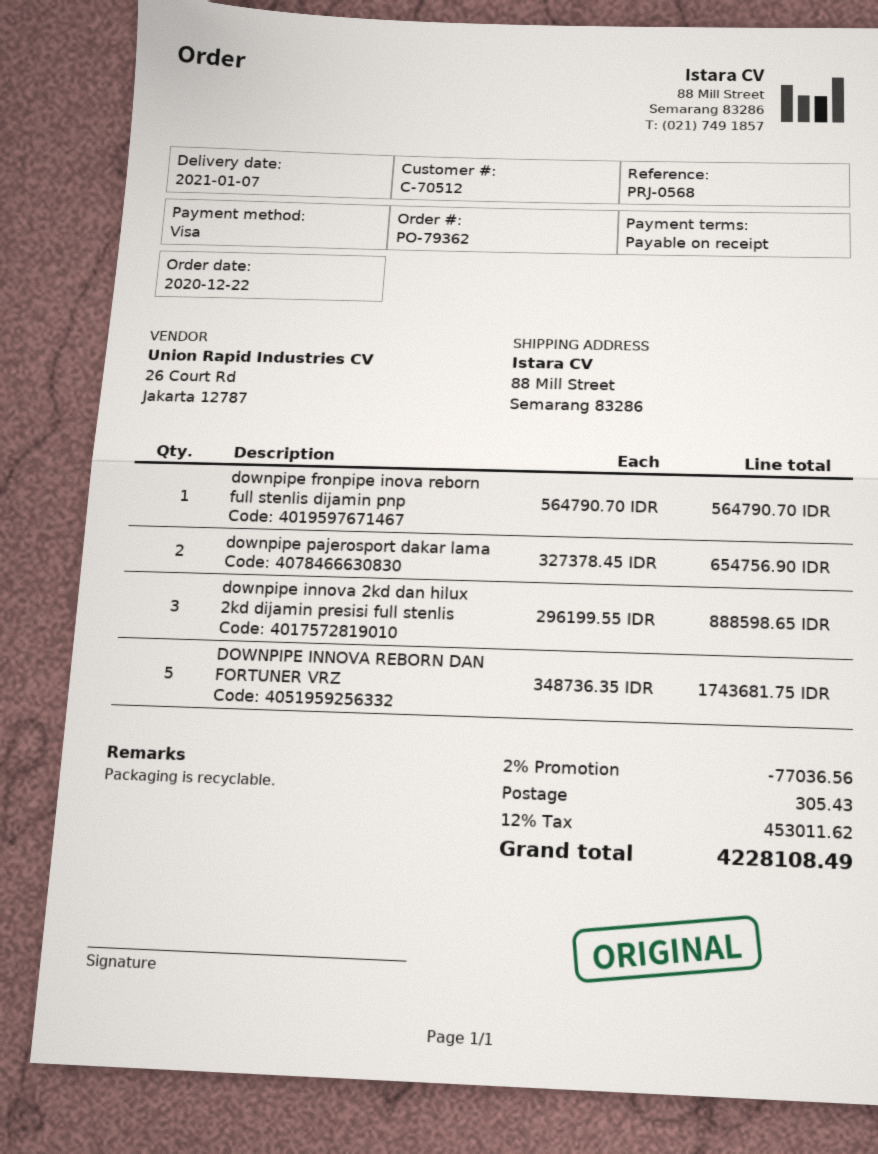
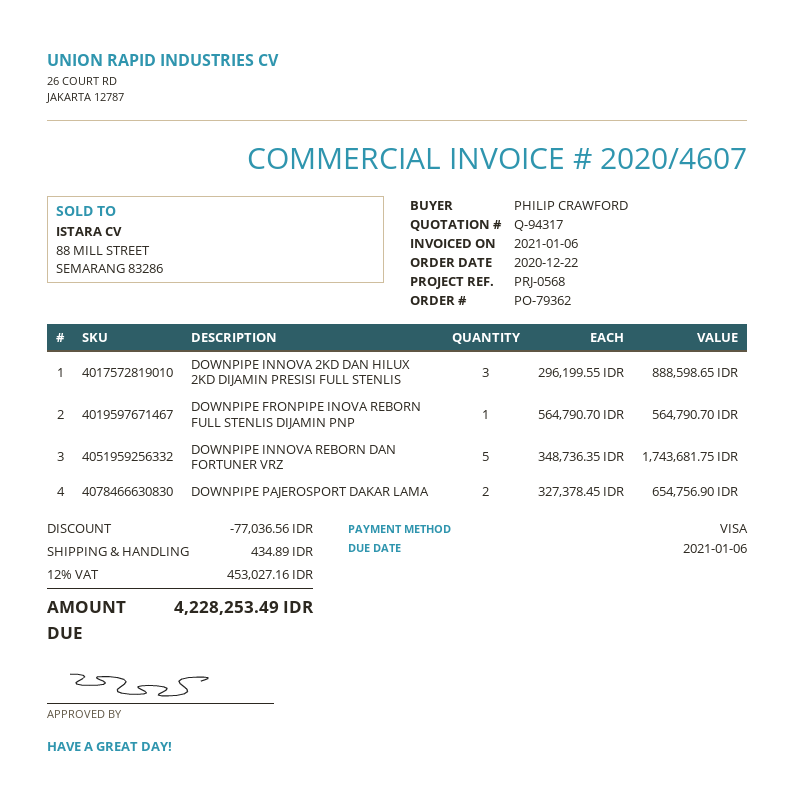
shipping: 305.43 -> 434.89
tax: 12% = 453011.62 -> 12% = 453027.16
total: 4228108.49 -> 4228253.49

